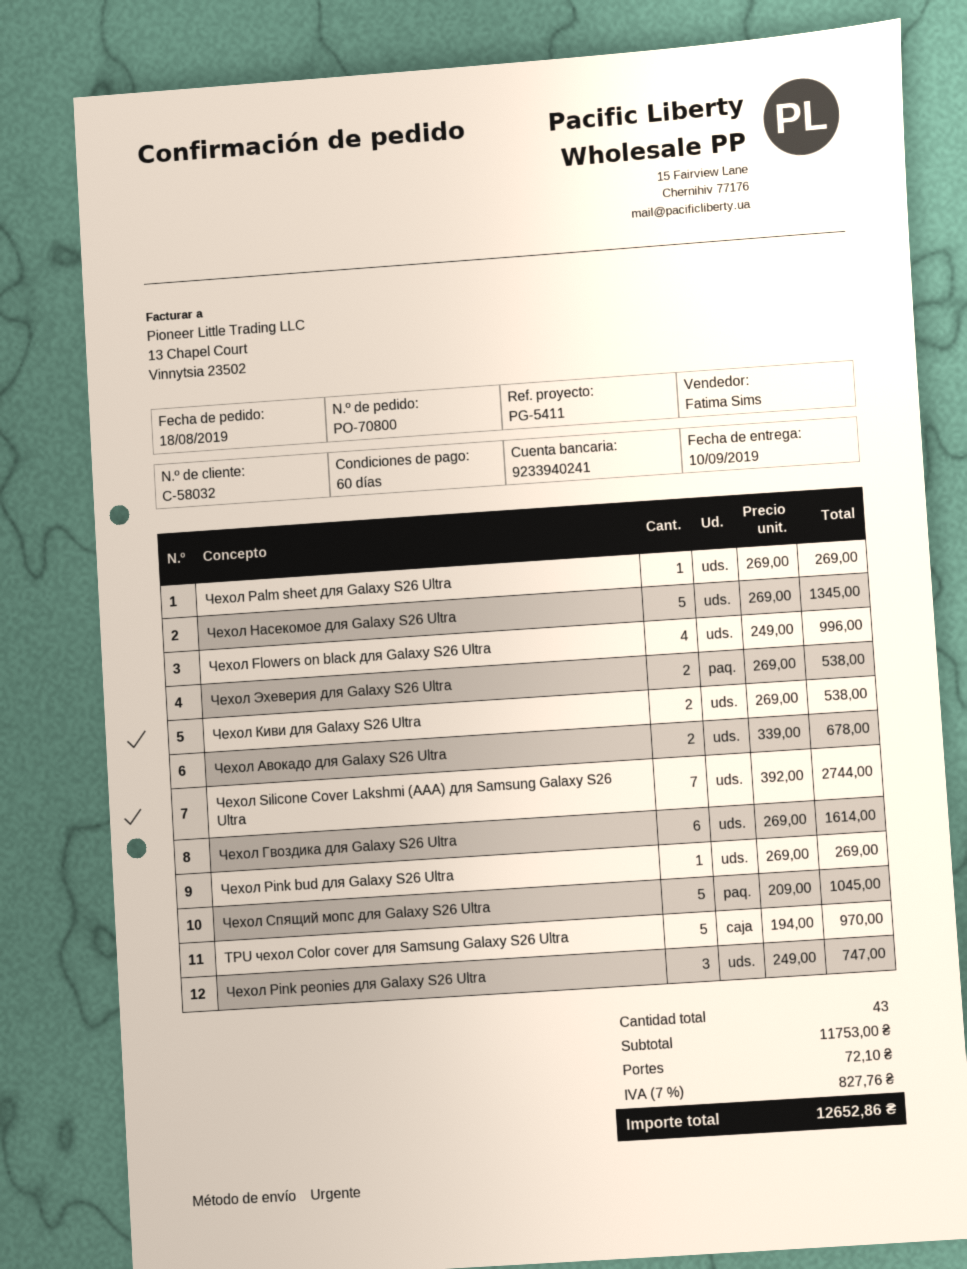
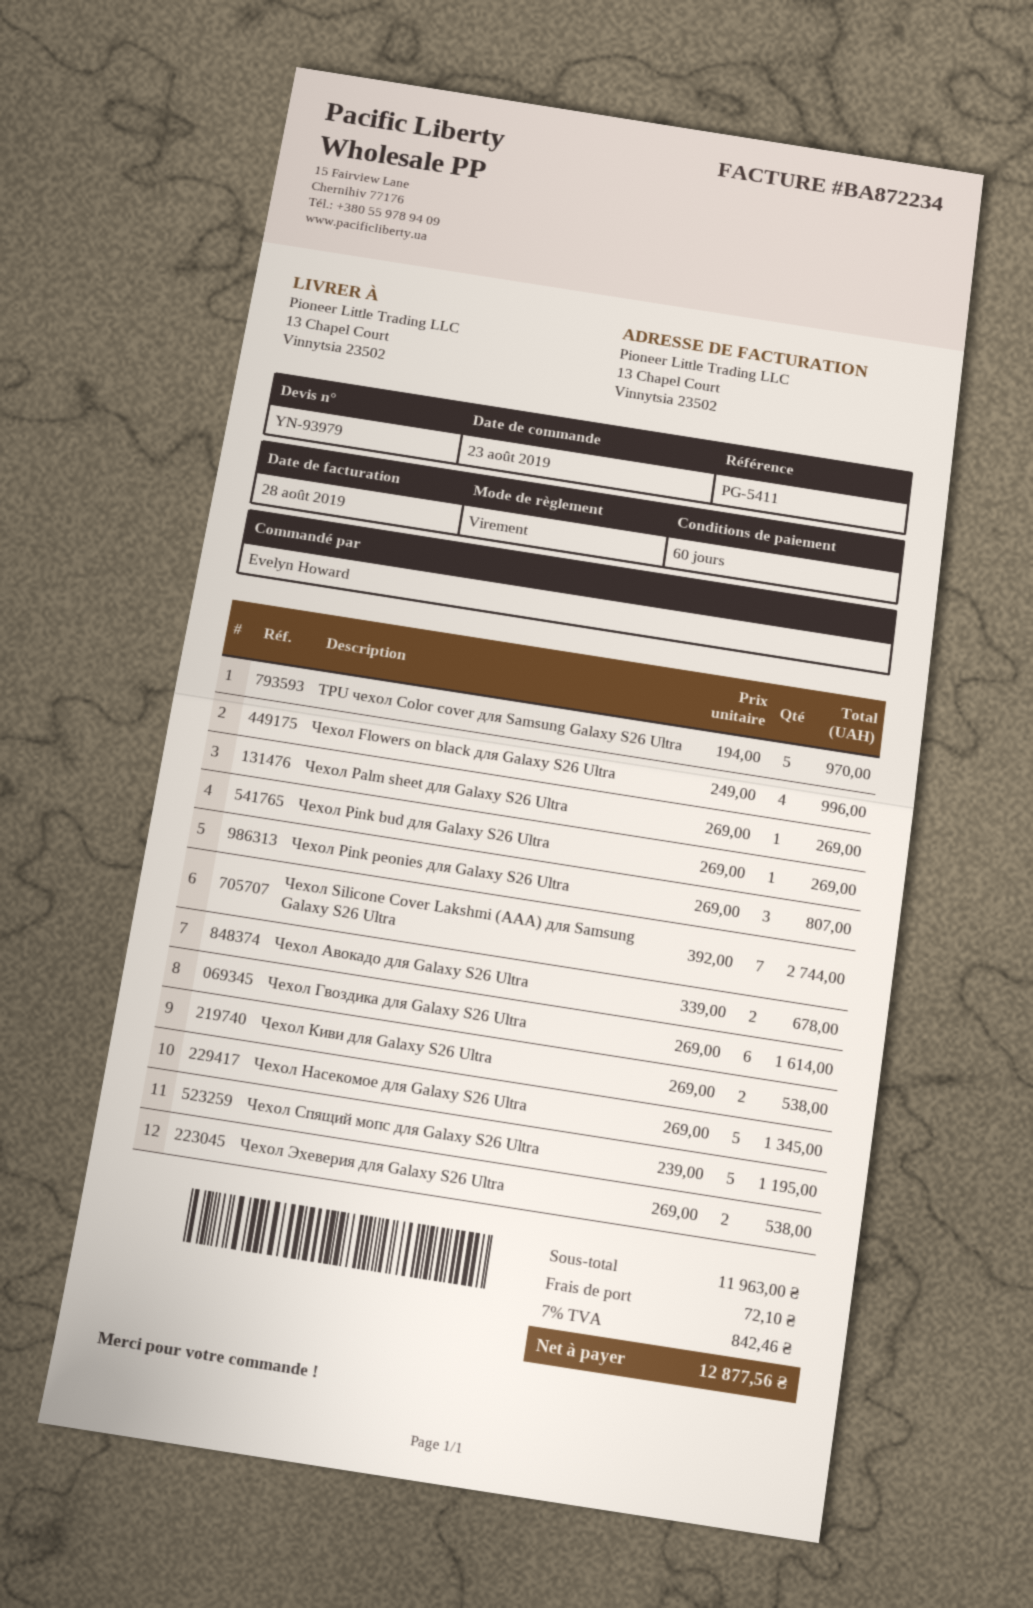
order date: 2019-08-18 -> 2019-08-23
Чехол Спящий мопс для Galaxy S26 Ultra: 5 x 209.00 = 1045.00 -> 5 x 239.00 = 1195.00
Чехол Pink peonies для Galaxy S26 Ultra: 3 x 249.00 = 747.00 -> 3 x 269.00 = 807.00
subtotal: 11753.00 -> 11963.00
tax: 7% = 827.76 -> 7% = 842.46
total: 12652.86 -> 12877.56

